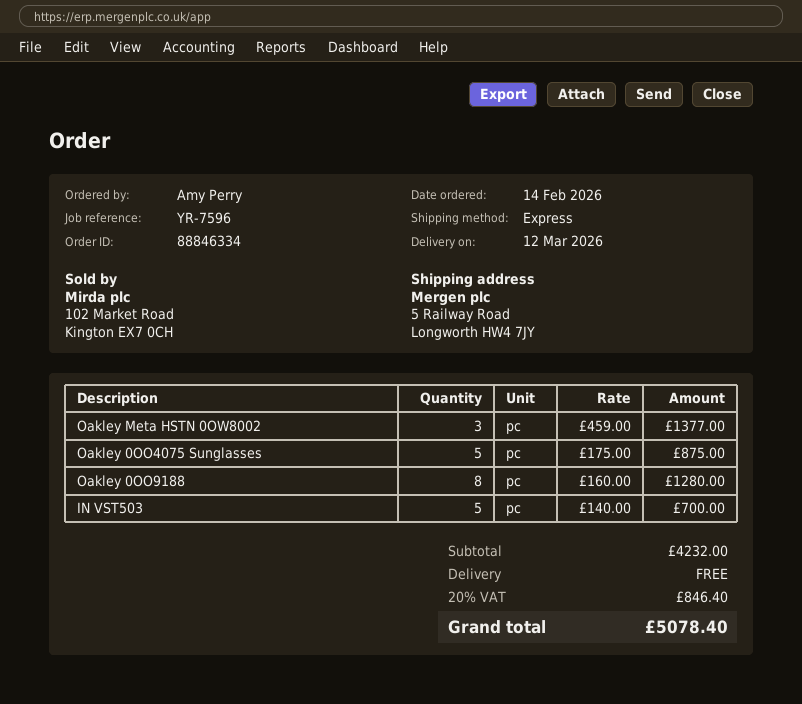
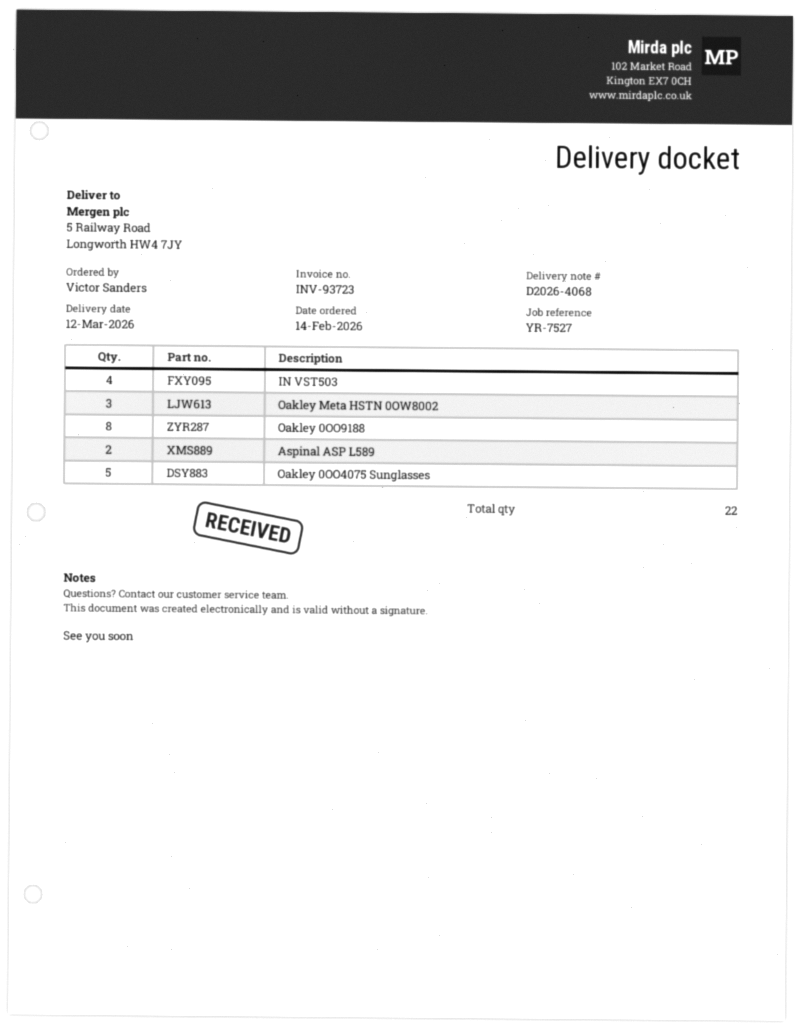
reference: YR-7596 -> YR-7527
ordered by: Amy Perry -> Victor Sanders
IN VST503: 5 -> 4
Aspinal ASP L589: none -> 2

